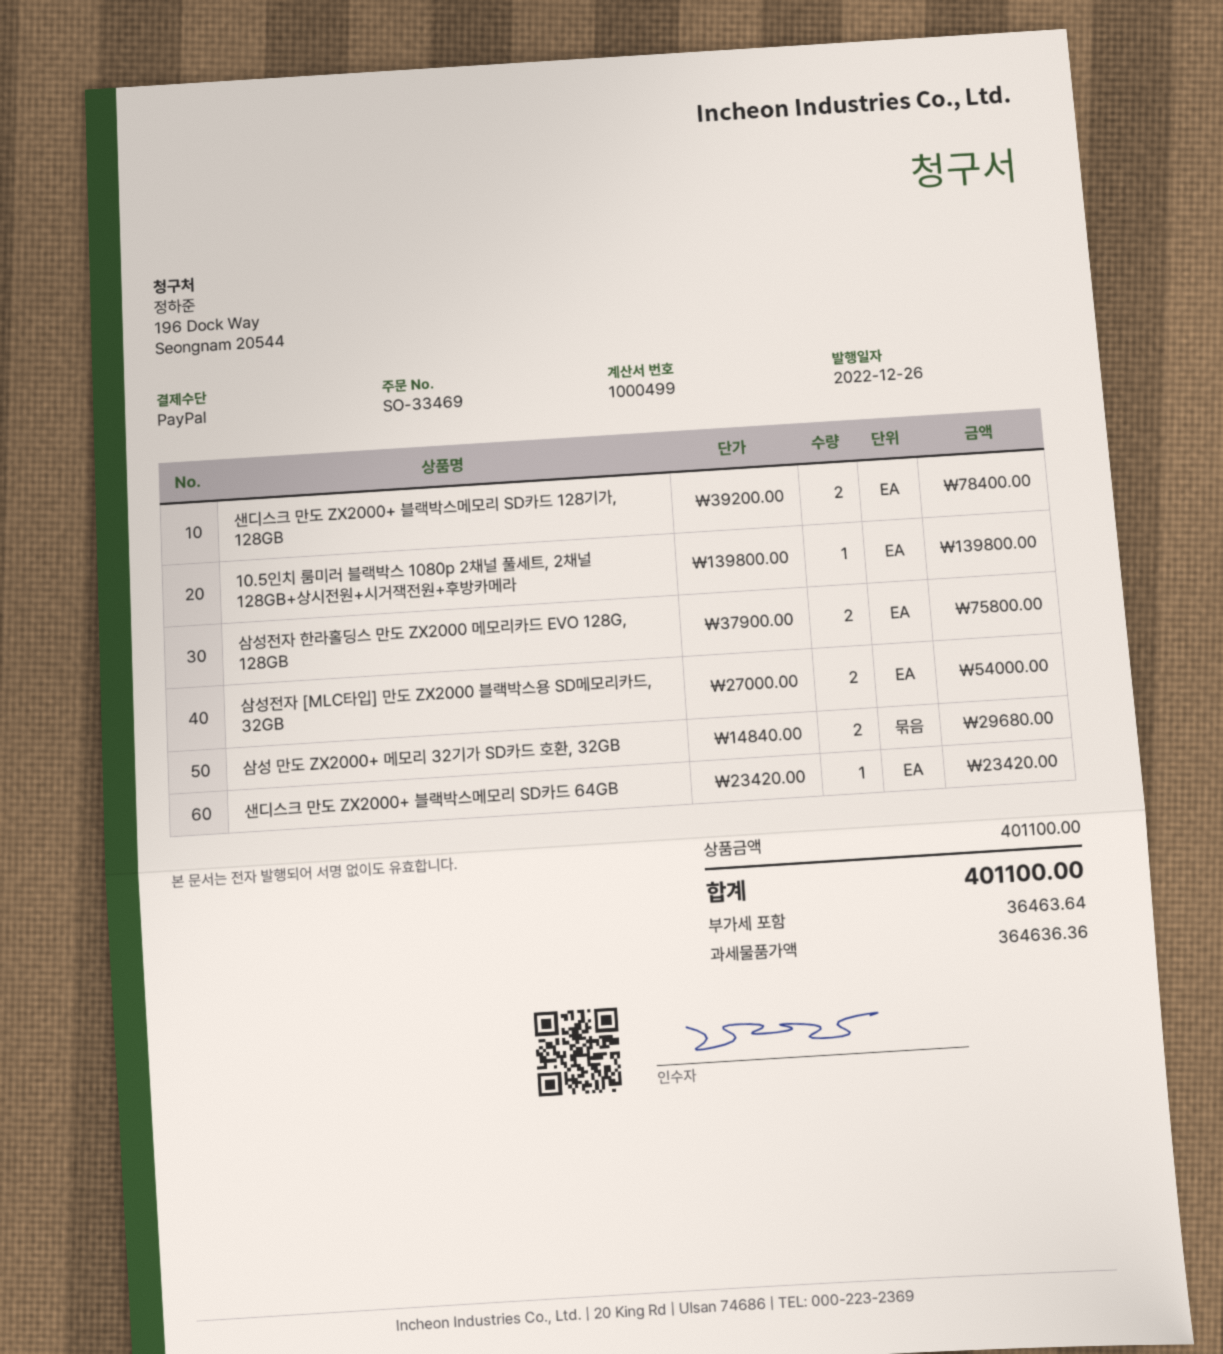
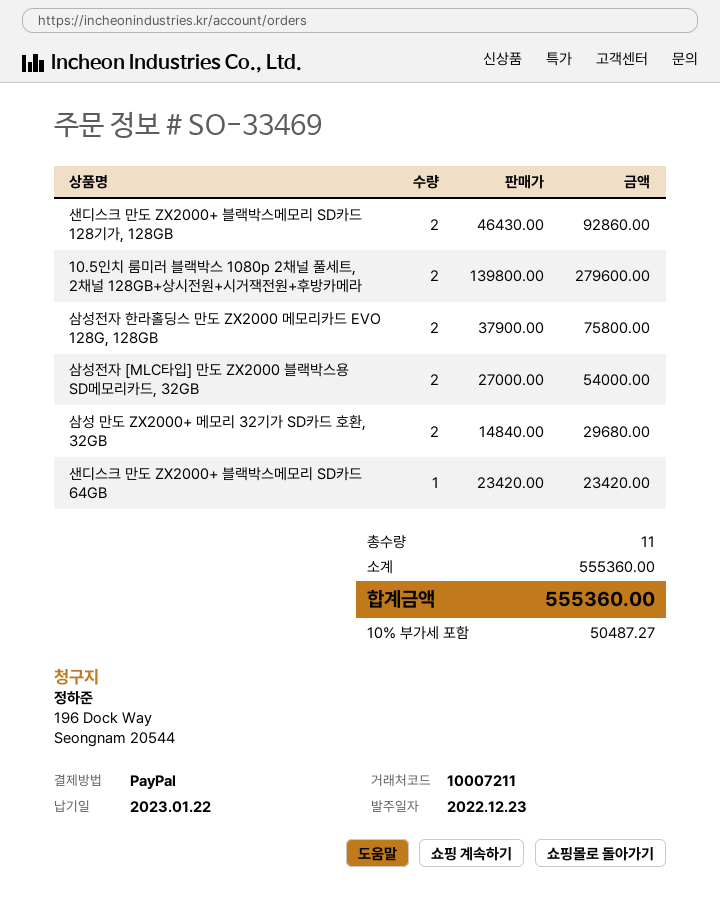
샌디스크 만도 ZX2000+ 블랙박스메모리 SD카드 128기가, 128GB: 2 x 39200.00 = 78400.00 -> 2 x 46430.00 = 92860.00
10.5인치 룸미러 블랙박스 1080p 2채널 풀세트, 2채널 128GB+상시전원+시거잭전원+후방카메라: 1 x 139800.00 = 139800.00 -> 2 x 139800.00 = 279600.00
subtotal: 401100.00 -> 555360.00
tax: 36463.64 -> 50487.27
total: 401100.00 -> 555360.00

